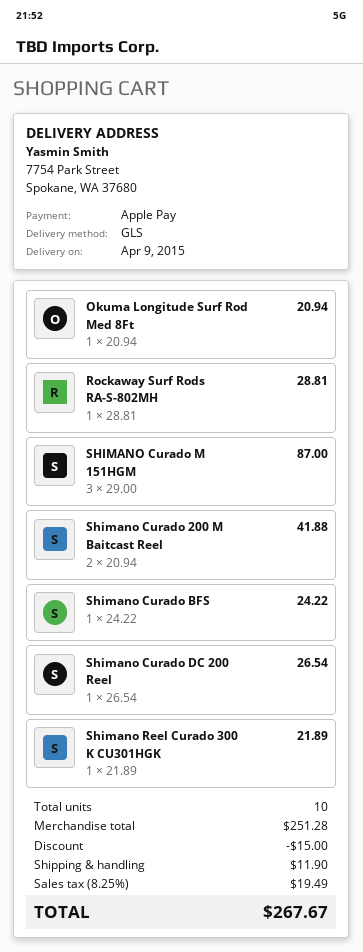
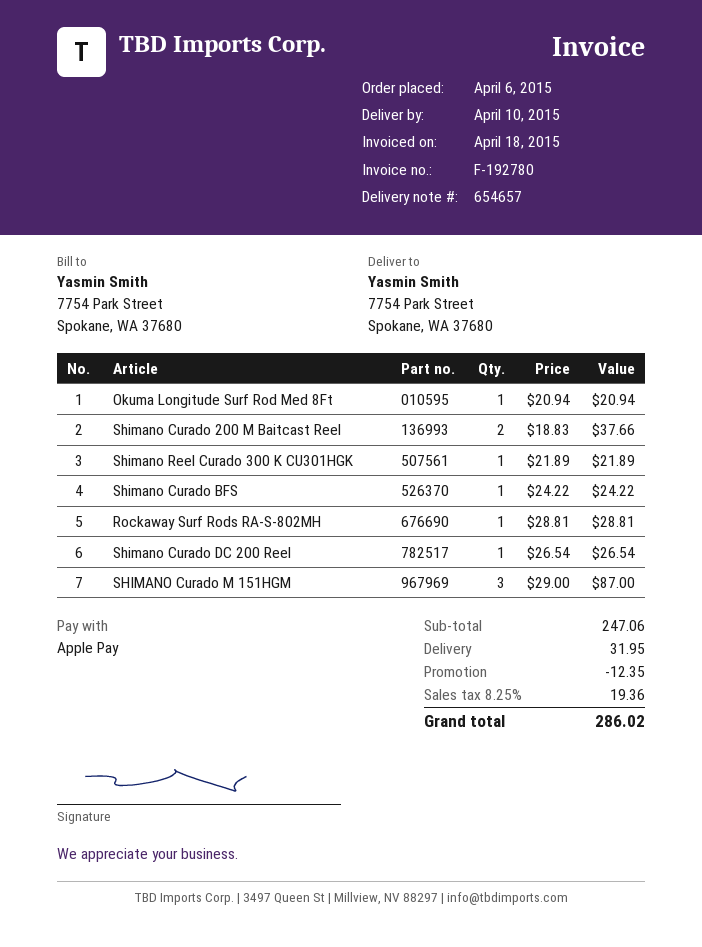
delivery date: 2015-04-09 -> 2015-04-10
Shimano Curado 200 M Baitcast Reel: 2 x 20.94 = 41.88 -> 2 x 18.83 = 37.66
subtotal: 251.28 -> 247.06
discount: 15.00 -> 12.35
shipping: 11.90 -> 31.95
tax: 8.25% = 19.49 -> 8.25% = 19.36
total: 267.67 -> 286.02

